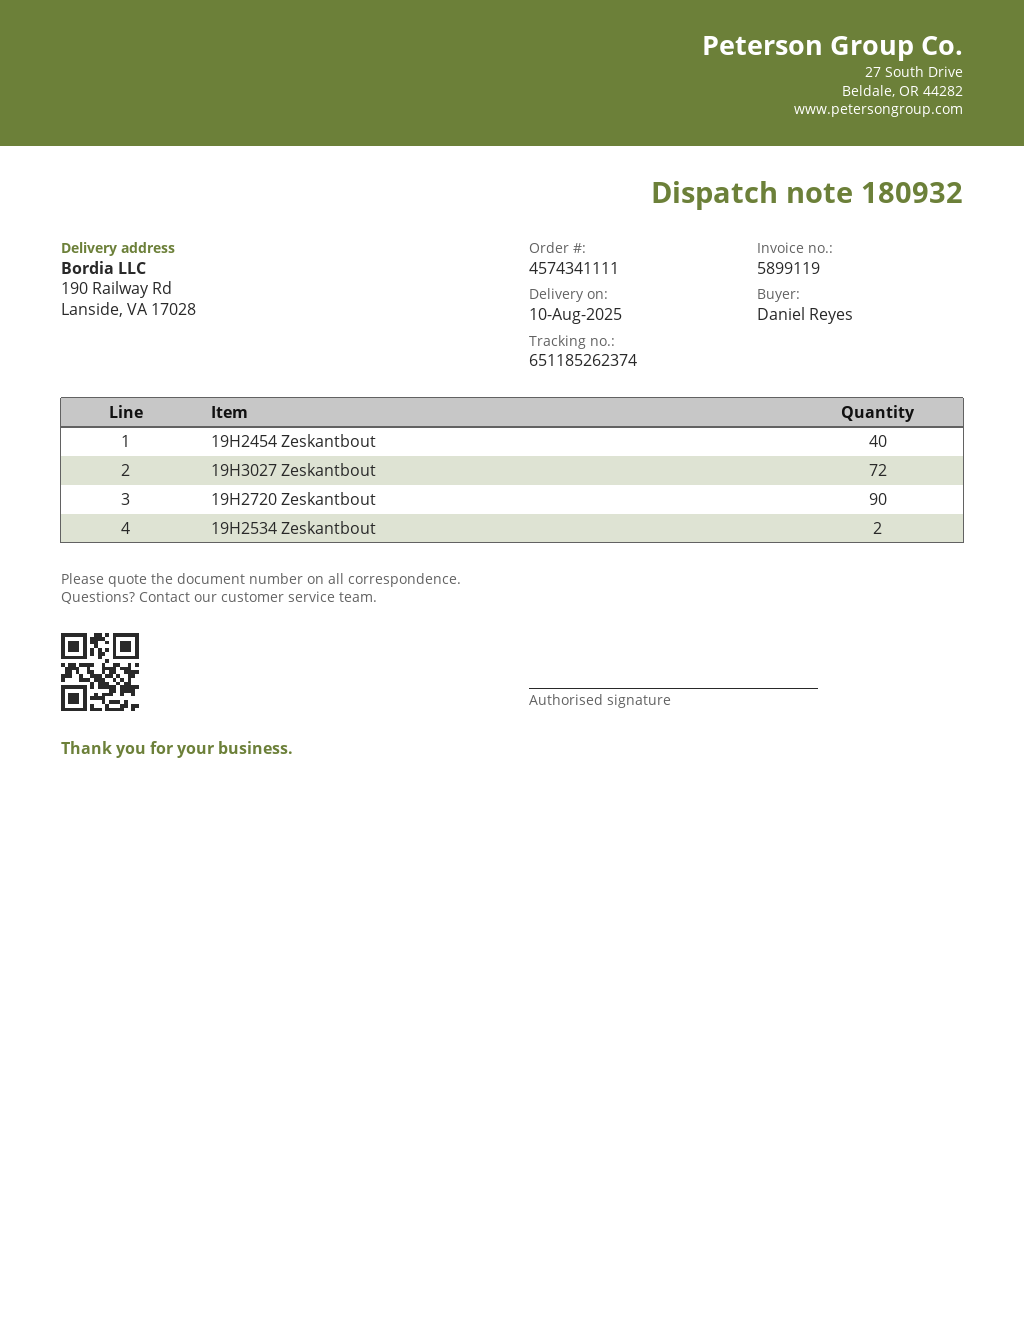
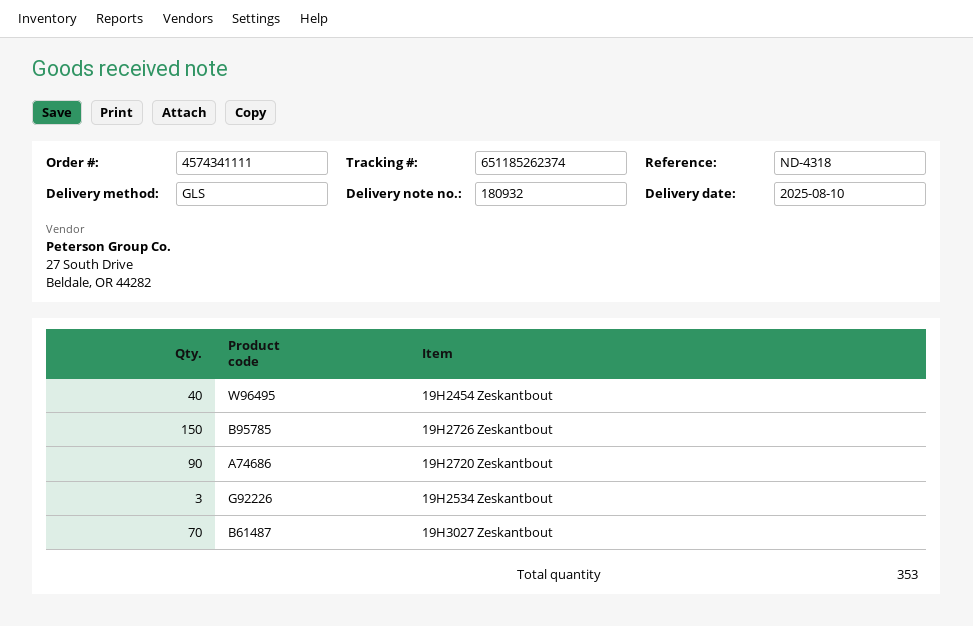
19H3027 Zeskantbout: 72 -> 70
19H2534 Zeskantbout: 2 -> 3
19H2726 Zeskantbout: none -> 150

